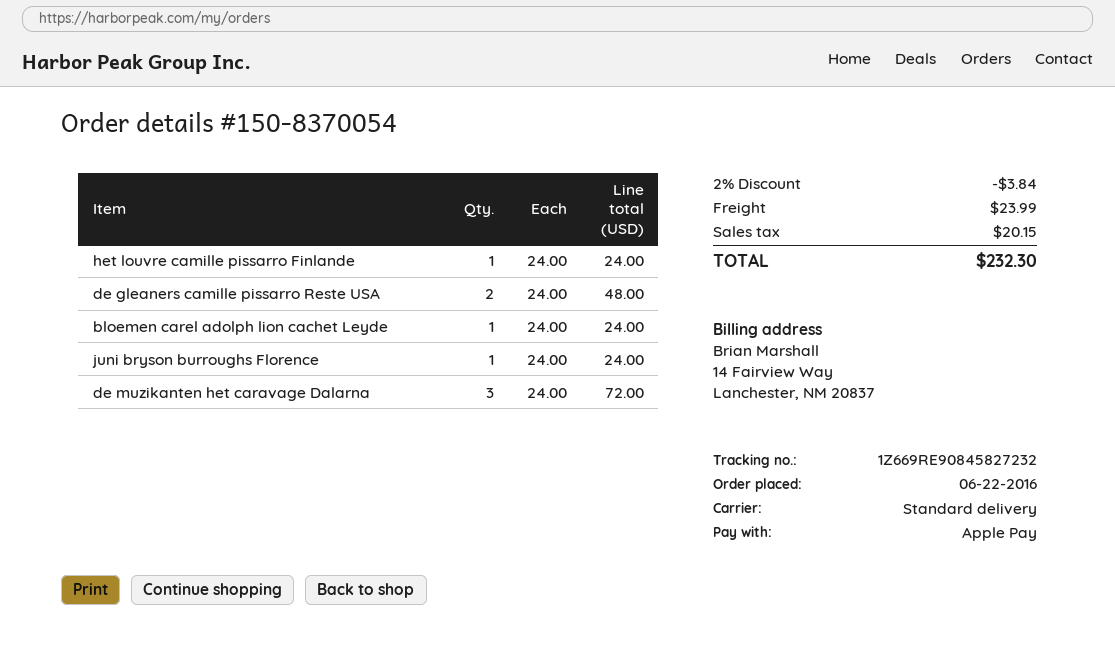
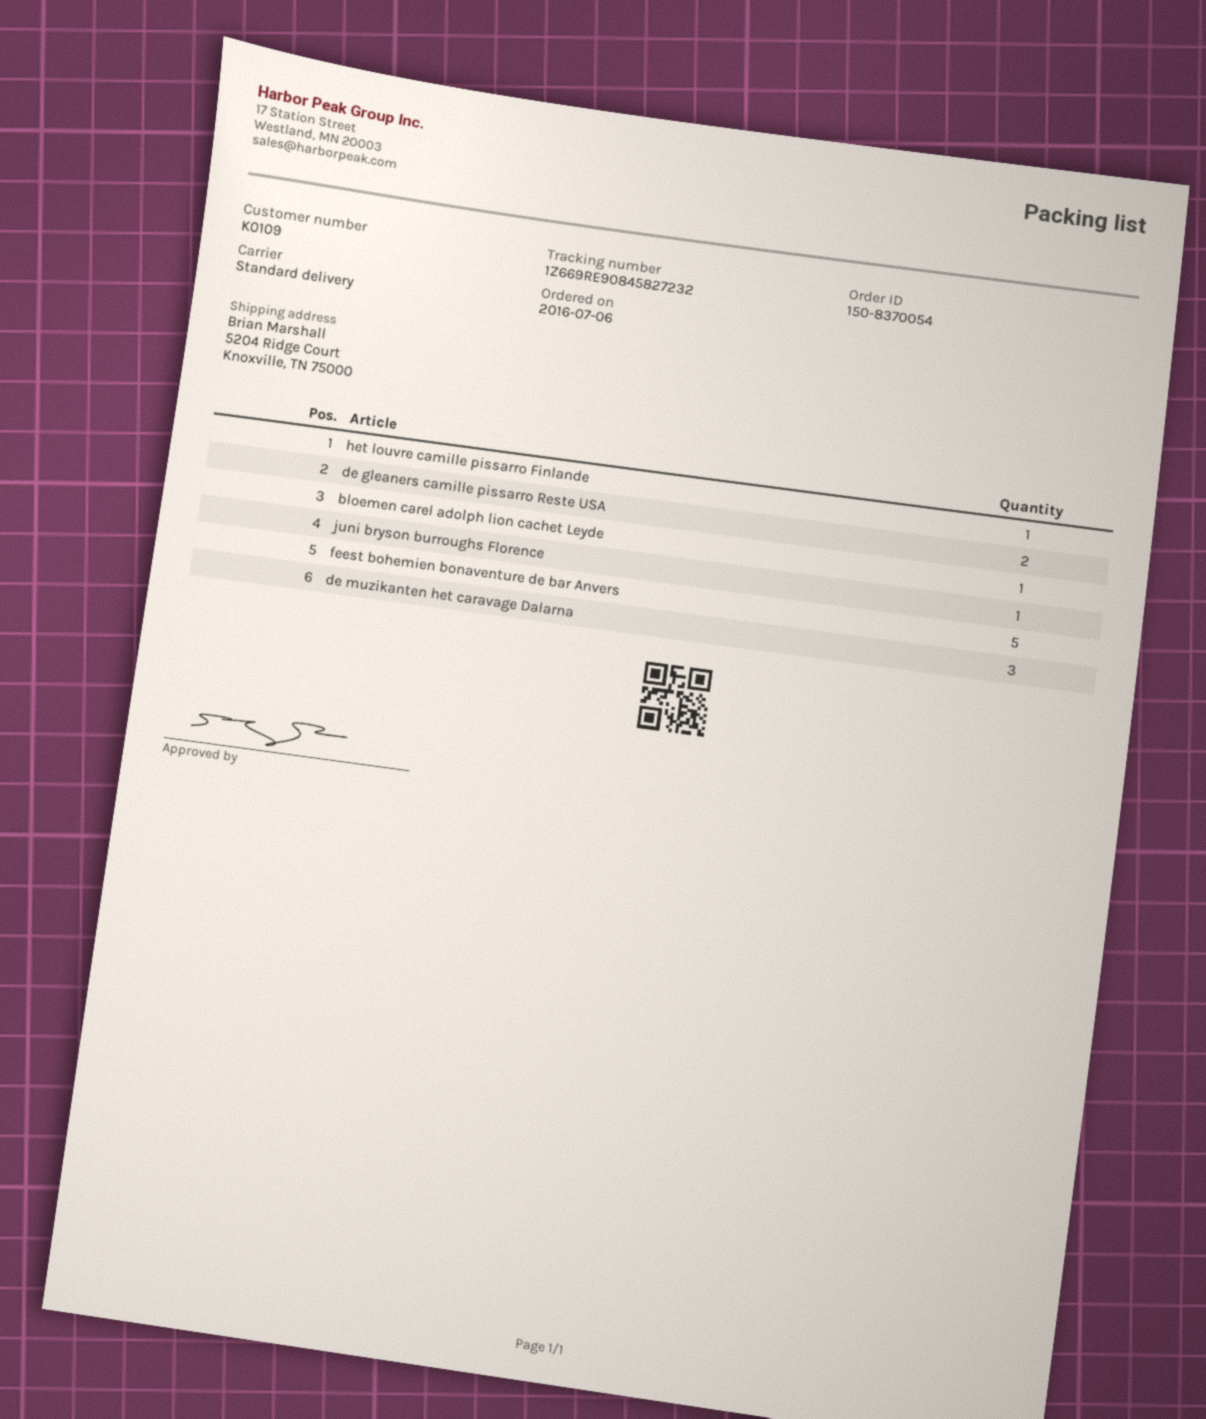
order date: 2016-06-22 -> 2016-07-06
feest bohemien bonaventure de bar Anvers: none -> 5

